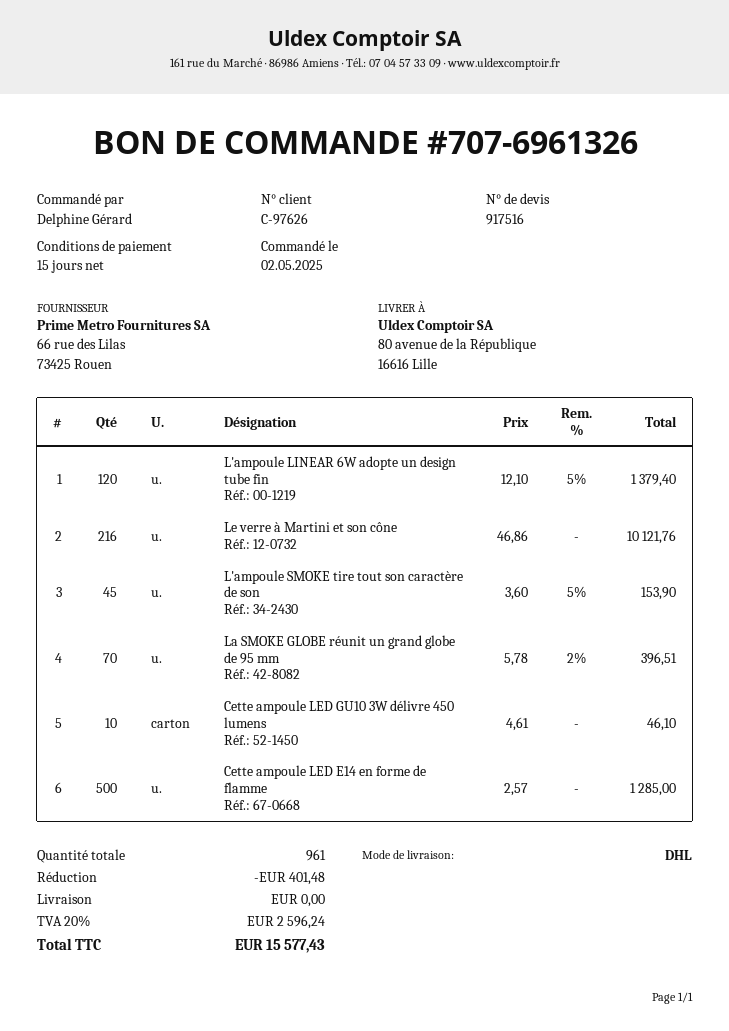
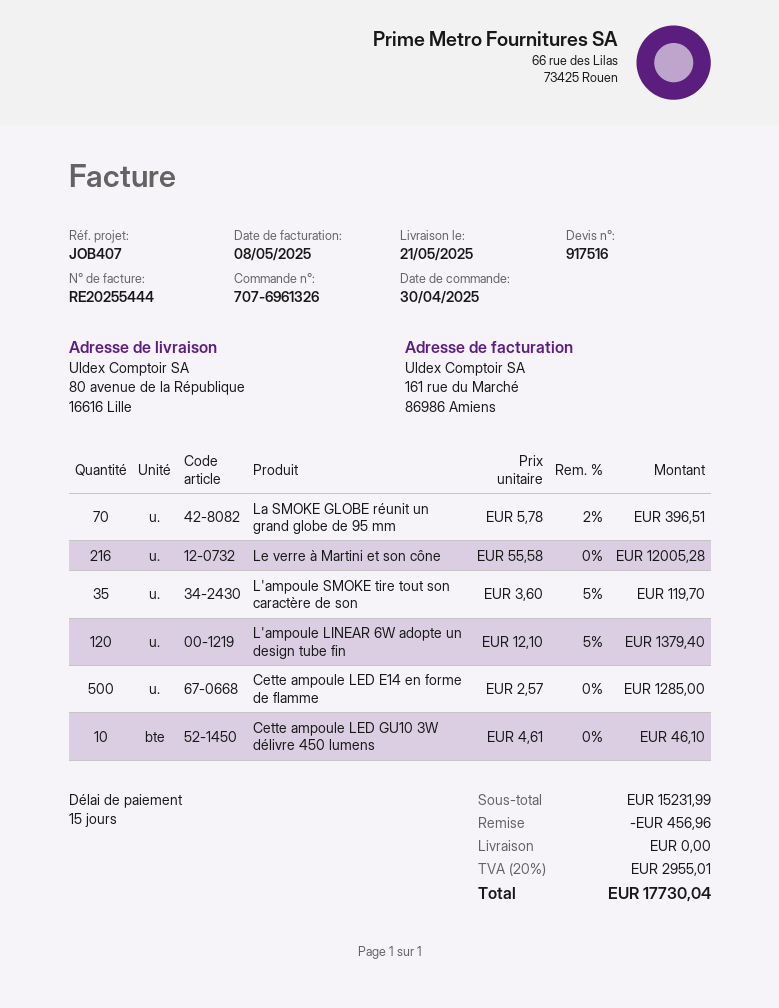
order date: 2025-05-02 -> 2025-04-30
Le verre à Martini et son cône: 216 x 46.86 = 10121.76 -> 216 x 55.58 = 12005.28
L'ampoule SMOKE tire tout son caractère de son: 45 x 3.60 - 5% = 153.90 -> 35 x 3.60 - 5% = 119.70
discount: 401.48 -> 456.96
tax: 20% = 2596.24 -> 20% = 2955.01
total: 15577.43 -> 17730.04

